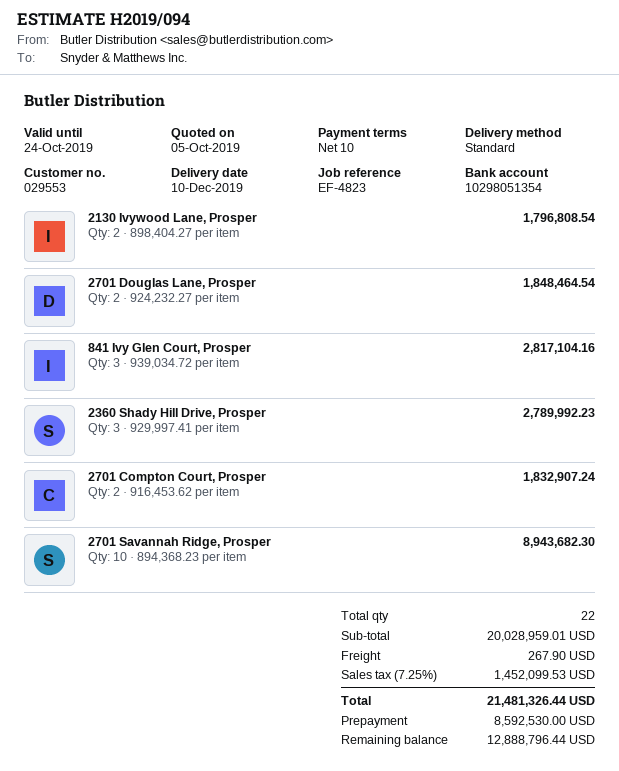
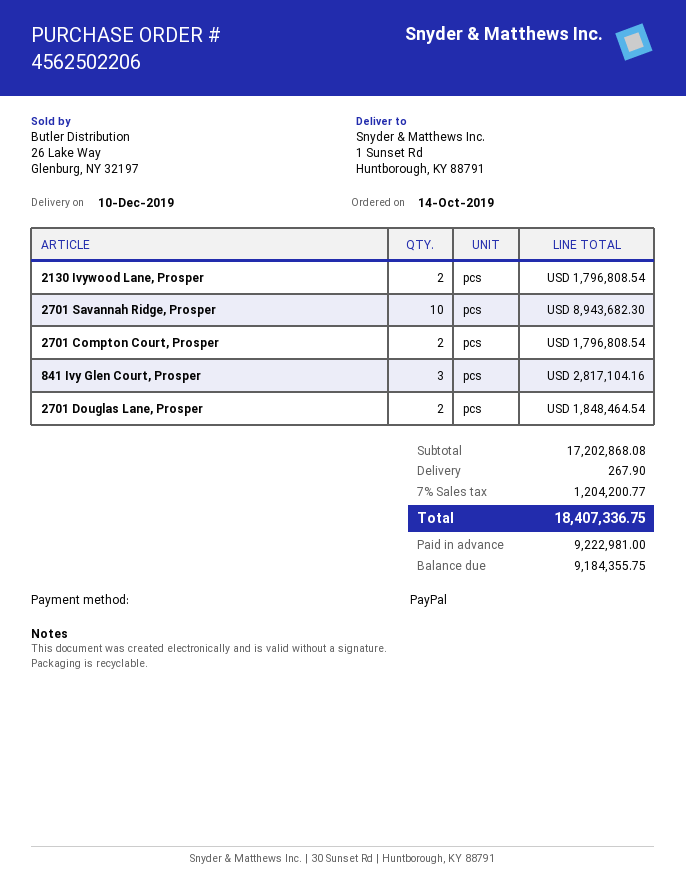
2360 Shady Hill Drive, Prosper: 3 for 2789992.23 -> none
2701 Compton Court, Prosper: 2 for 1832907.24 -> 2 for 1796808.54
subtotal: 20028959.01 -> 17202868.08
tax: 7.25% = 1452099.53 -> 7% = 1204200.77
total: 21481326.44 -> 18407336.75
deposit: 8592530.00 -> 9222981.00
balance: 12888796.44 -> 9184355.75

